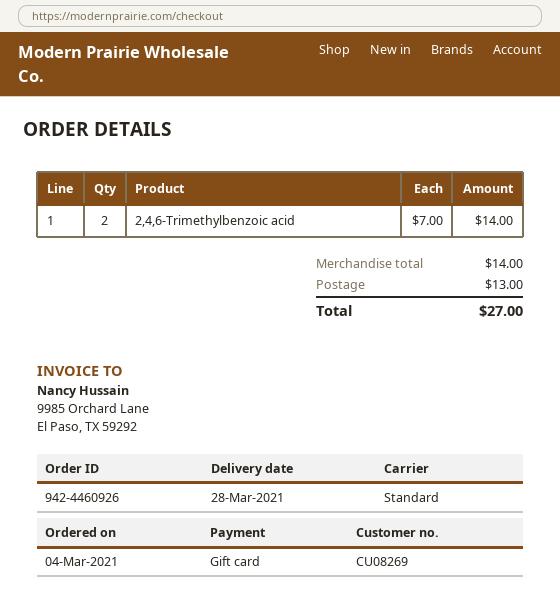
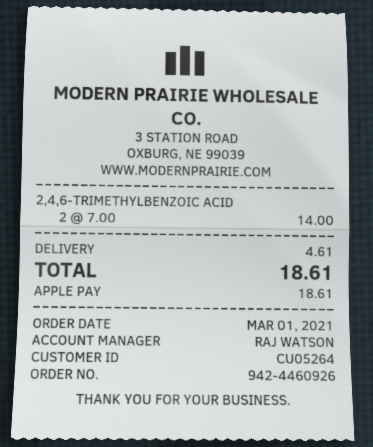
order date: 2021-03-04 -> 2021-03-01
customer number: CU08269 -> CU05264
payment method: gift card -> Apple Pay
shipping: 13.00 -> 4.61
total: 27.00 -> 18.61

